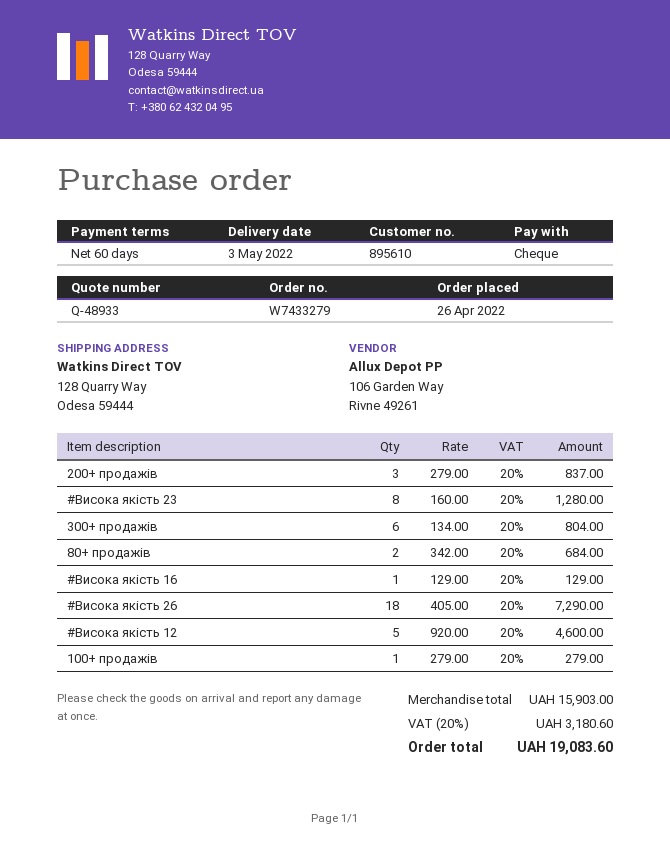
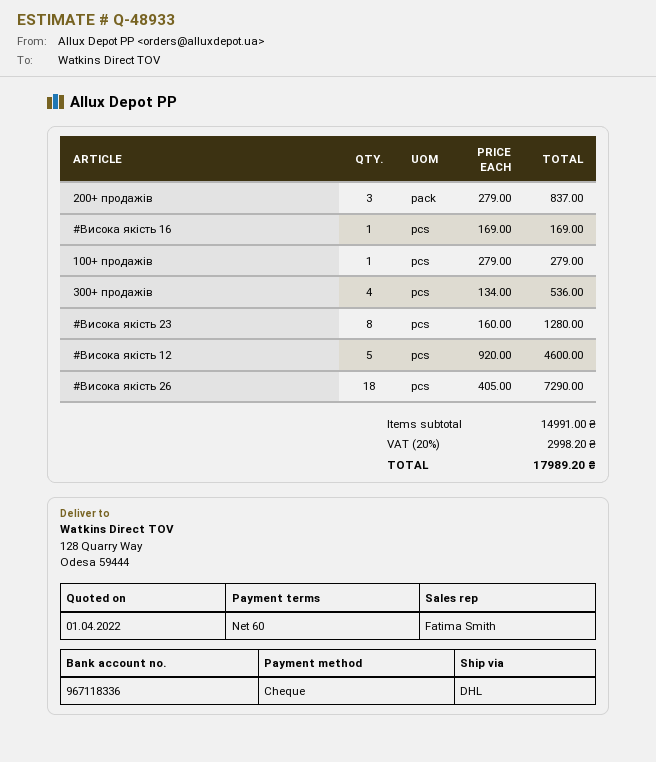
300+ продажів: 6 x 134.00 = 804.00 -> 4 x 134.00 = 536.00
80+ продажів: 2 x 342.00 = 684.00 -> none
#Висока якість 16: 1 x 129.00 = 129.00 -> 1 x 169.00 = 169.00
subtotal: 15903.00 -> 14991.00
tax: 20% = 3180.60 -> 20% = 2998.20
total: 19083.60 -> 17989.20

